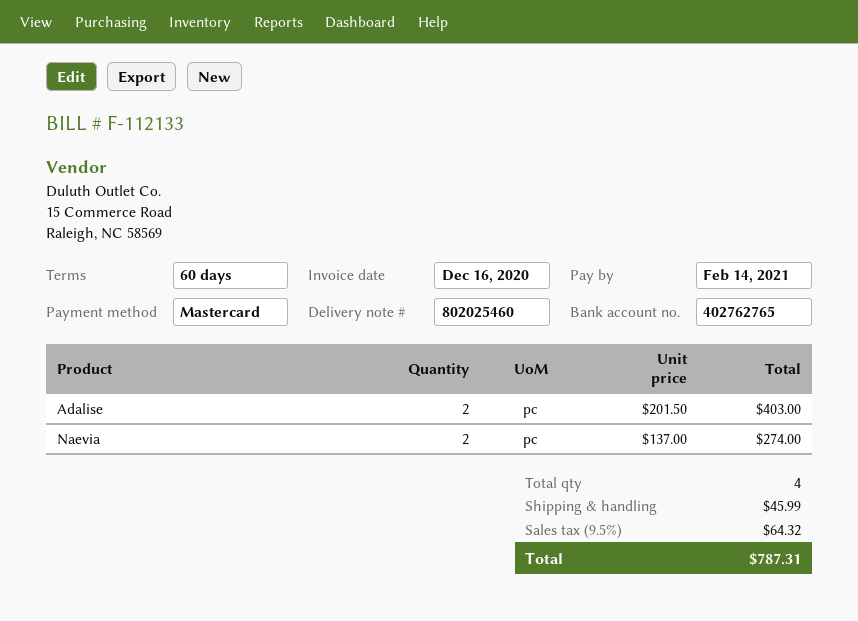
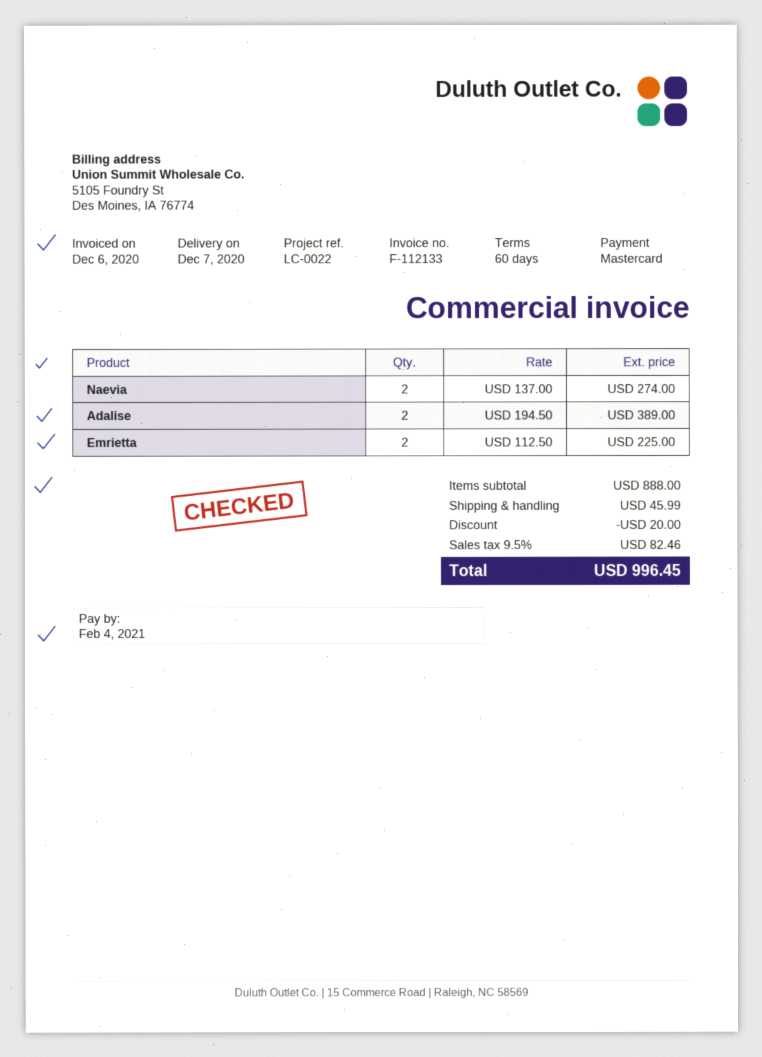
invoice date: 2020-12-16 -> 2020-12-06
due date: 2021-02-14 -> 2021-02-04
Adalise: 2 x 201.50 = 403.00 -> 2 x 194.50 = 389.00
Emrietta: none -> 2 x 112.50 = 225.00
discount: none -> 20.00
tax: 9.5% = 64.32 -> 9.5% = 82.46
total: 787.31 -> 996.45

